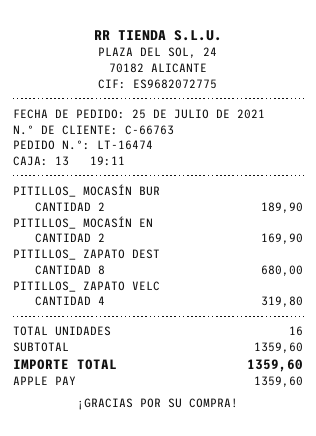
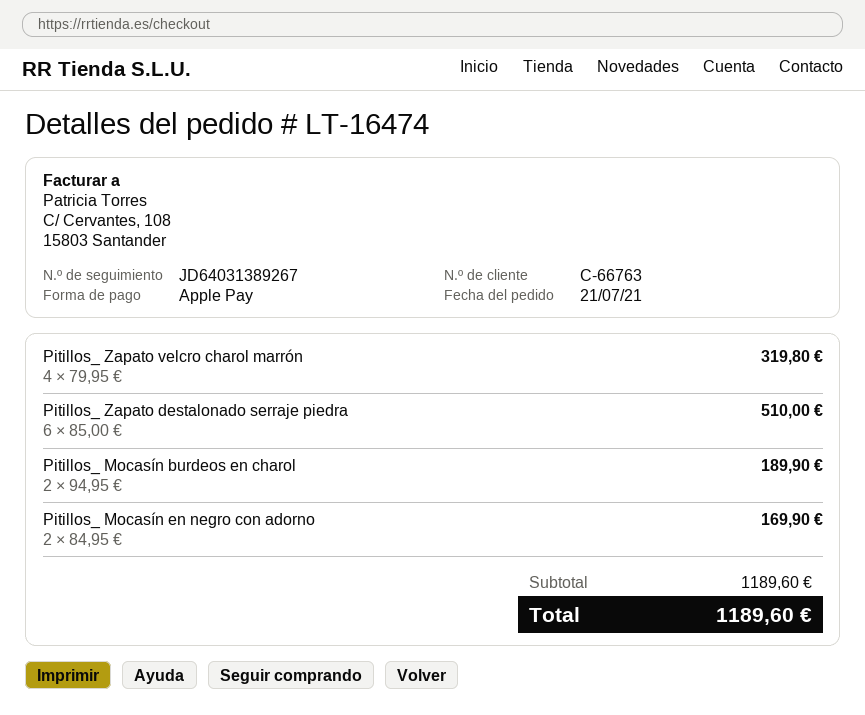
order date: 2021-07-25 -> 2021-07-21
PITILLOS_ ZAPATO DEST: 8 for 680.00 -> 6 for 510.00
subtotal: 1359.60 -> 1189.60
total: 1359.60 -> 1189.60

